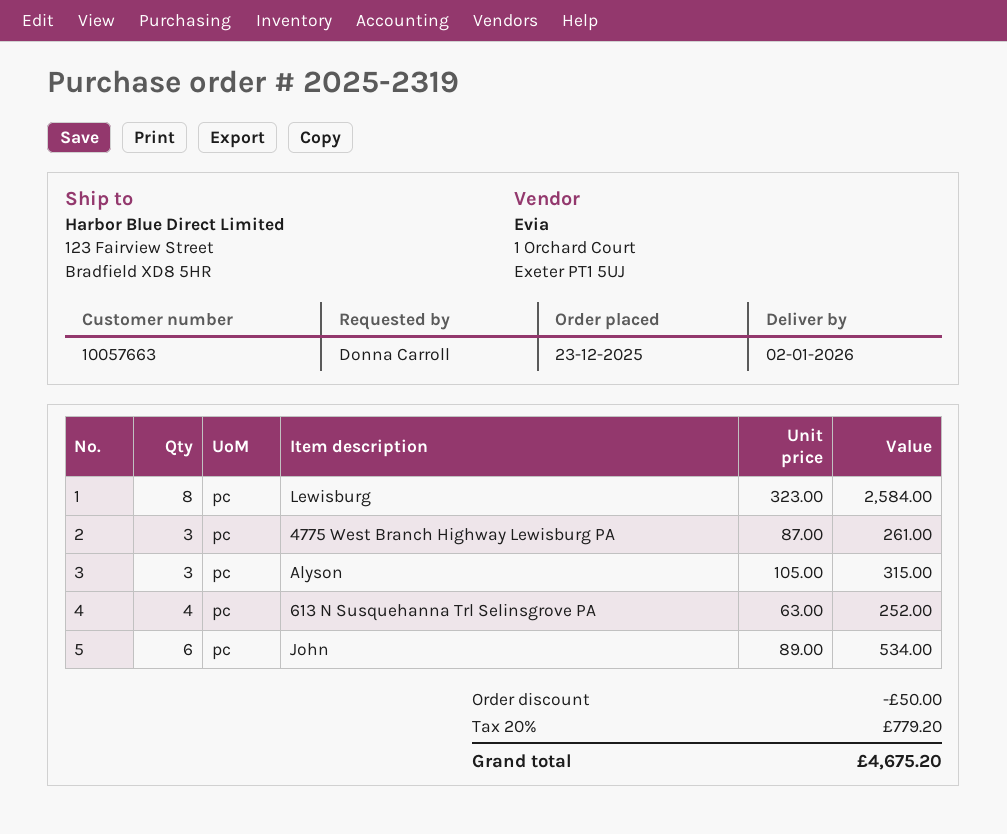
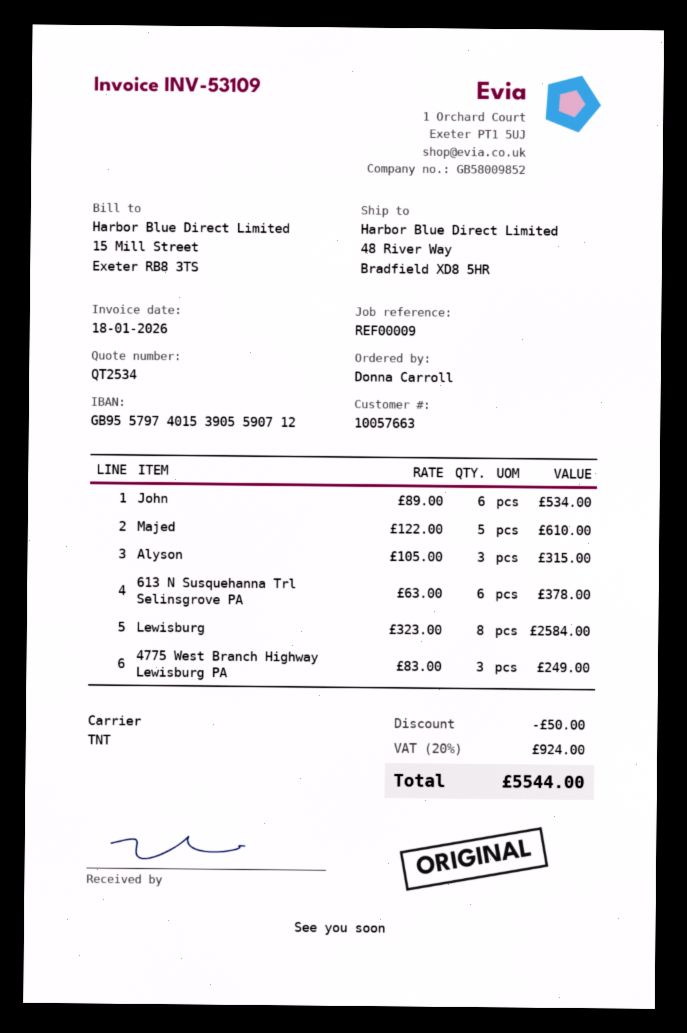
ship to: 123 Fairview Street, Bradfield XD8 5HR -> 48 River Way, Bradfield XD8 5HR
4775 West Branch Highway Lewisburg PA: 3 x 87.00 = 261.00 -> 3 x 83.00 = 249.00
613 N Susquehanna Trl Selinsgrove PA: 4 x 63.00 = 252.00 -> 6 x 63.00 = 378.00
Majed: none -> 5 x 122.00 = 610.00
tax: 20% = 779.20 -> 20% = 924.00
total: 4675.20 -> 5544.00

